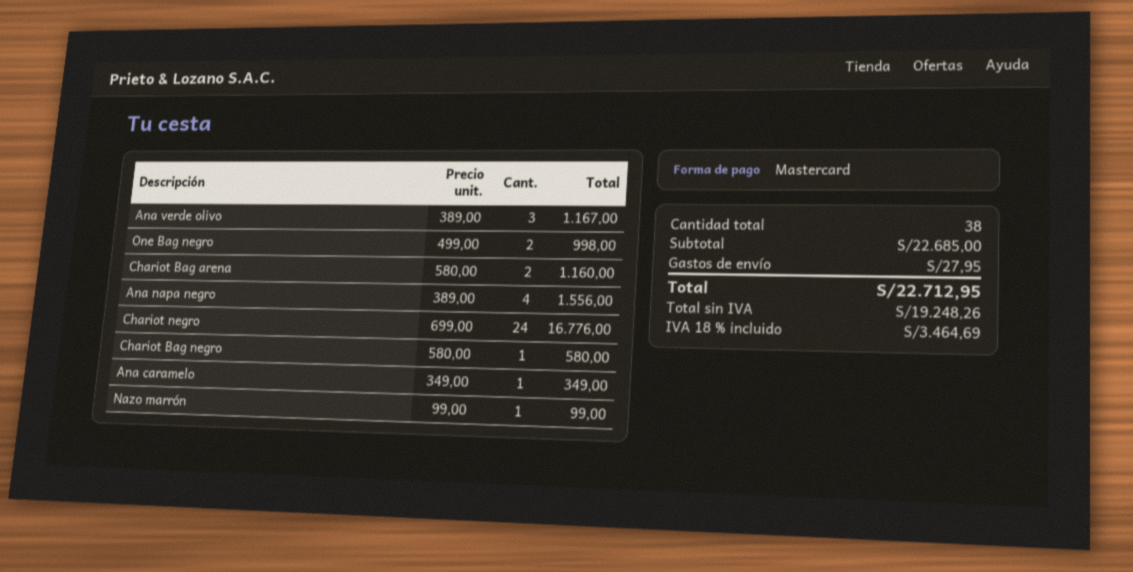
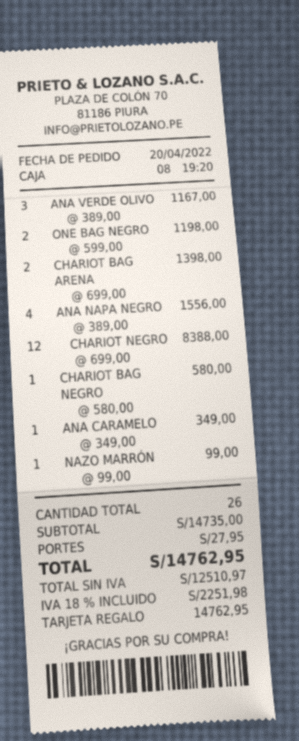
payment method: Mastercard -> gift card
One Bag negro: 2 x 499.00 = 998.00 -> 2 x 599.00 = 1198.00
Chariot Bag arena: 2 x 580.00 = 1160.00 -> 2 x 699.00 = 1398.00
Chariot negro: 24 x 699.00 = 16776.00 -> 12 x 699.00 = 8388.00
total quantity: 38 -> 26
subtotal: 22685.00 -> 14735.00
net: 19248.26 -> 12510.97
tax: 18% = 3464.69 -> 18% = 2251.98
total: 22712.95 -> 14762.95

